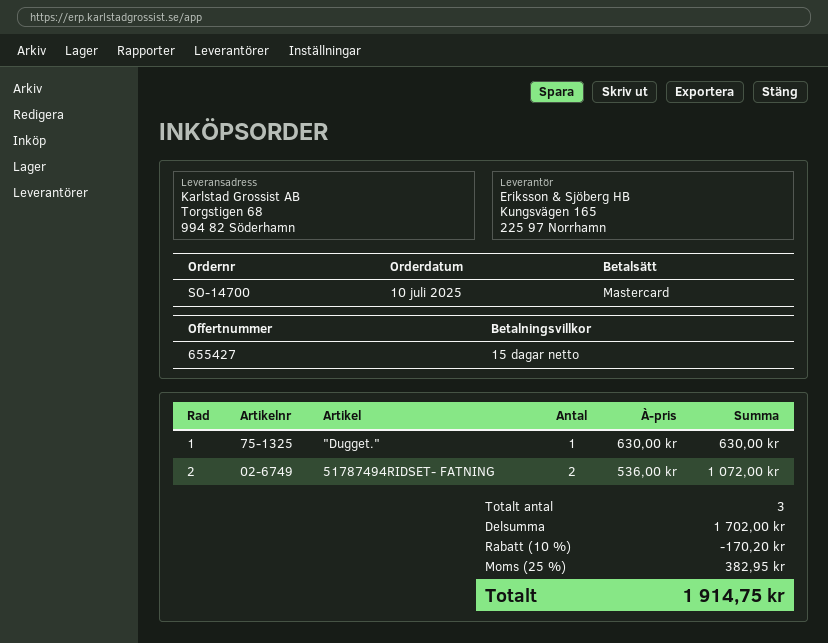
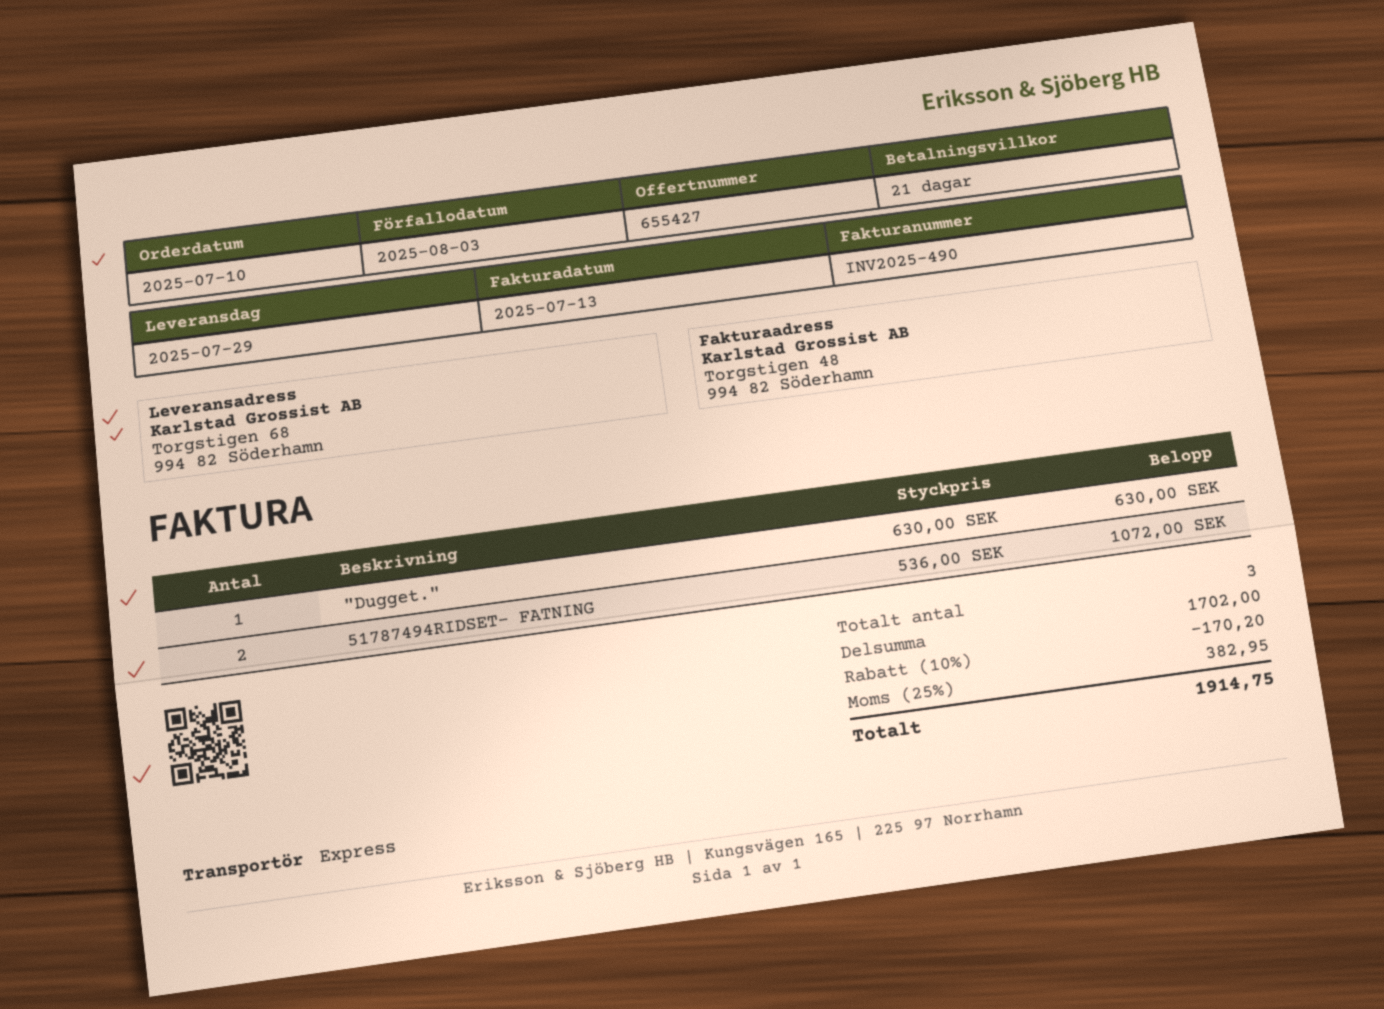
payment terms: 15 days -> 21 days

